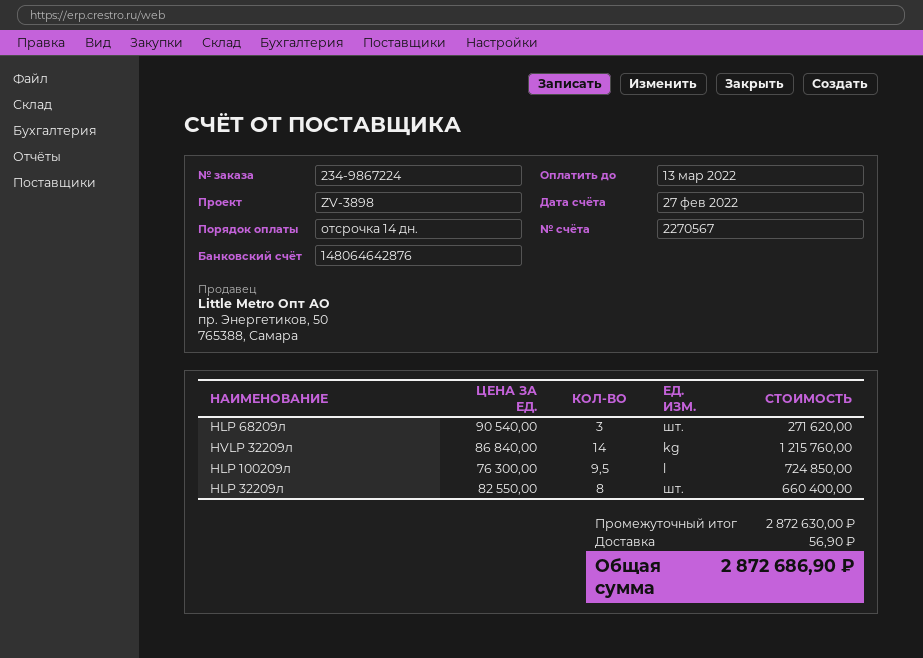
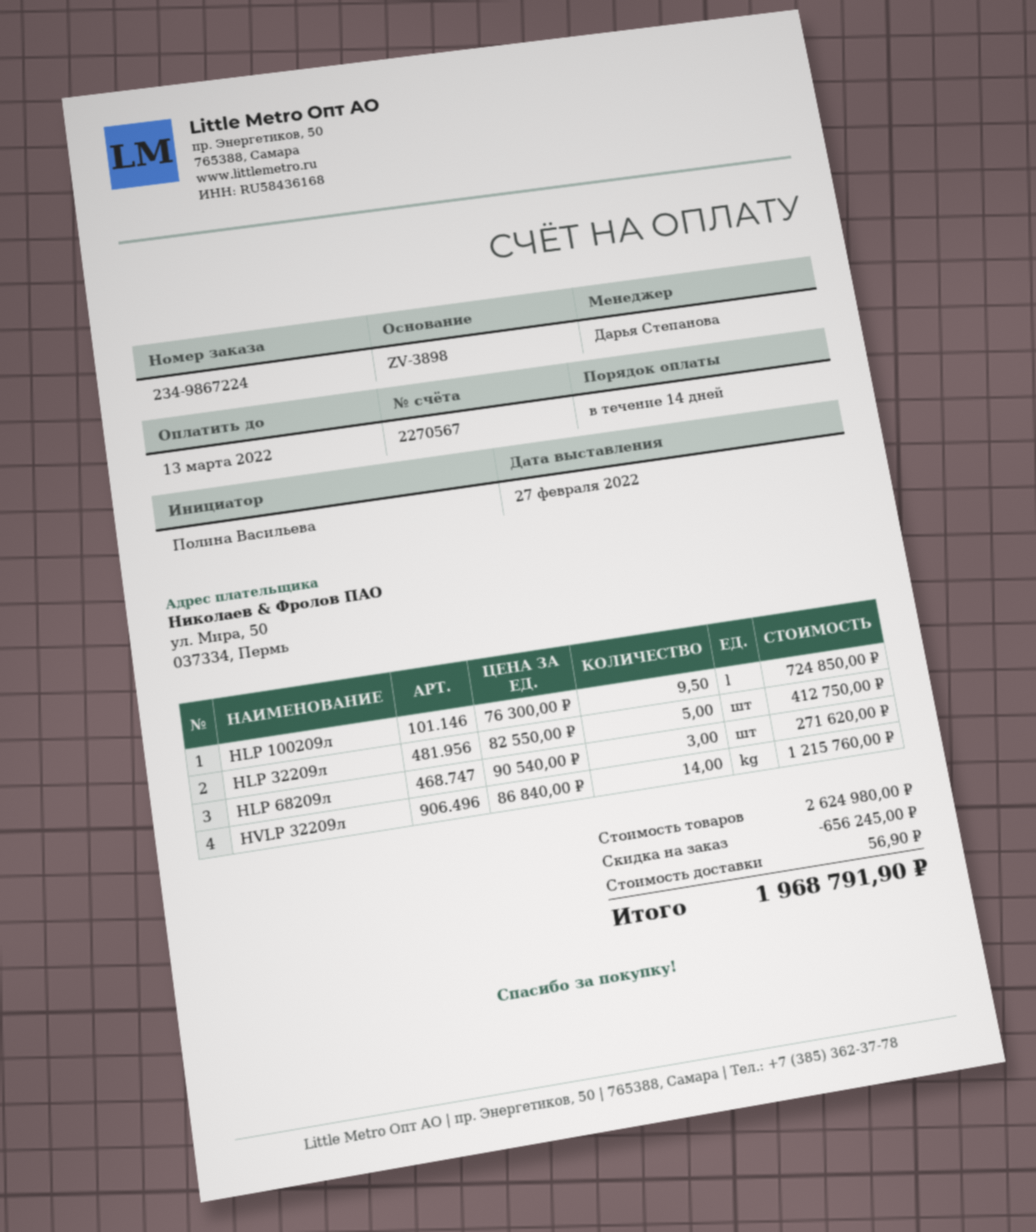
HLP 32209л: 8 x 82550.00 = 660400.00 -> 5 x 82550.00 = 412750.00
subtotal: 2872630.00 -> 2624980.00
discount: none -> 656245.00
total: 2872686.90 -> 1968791.90

